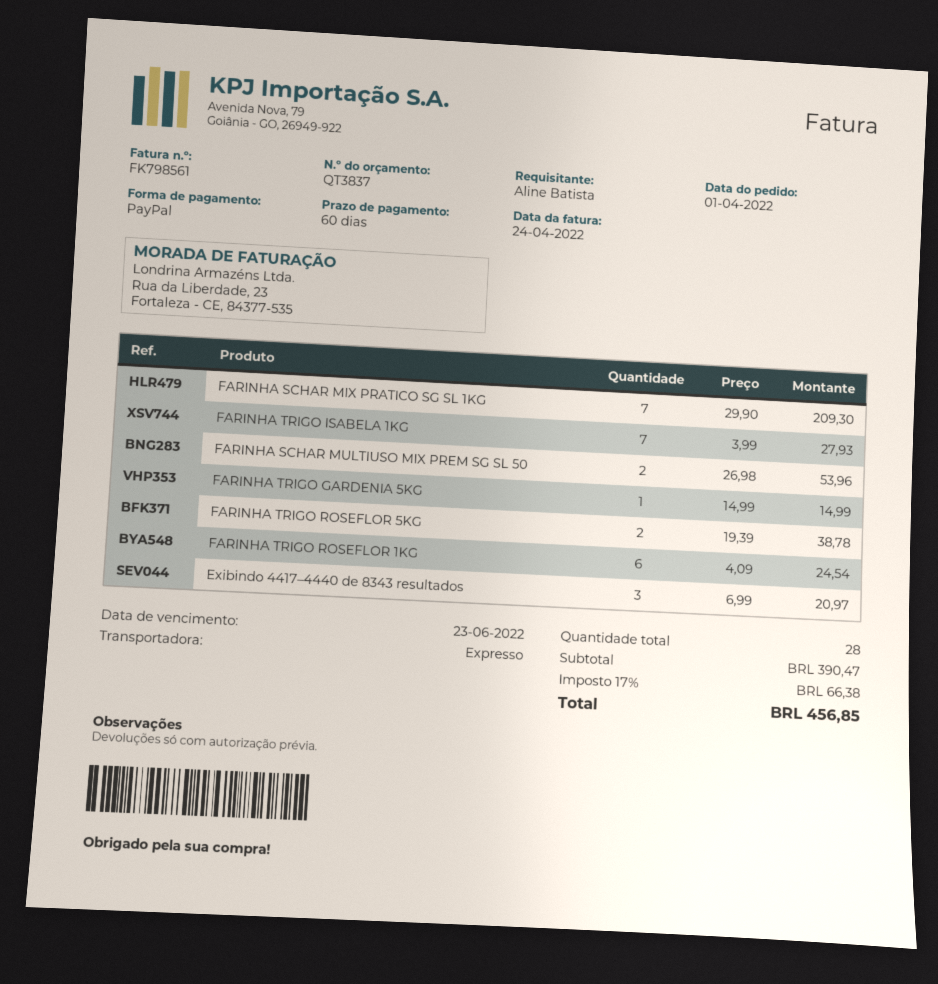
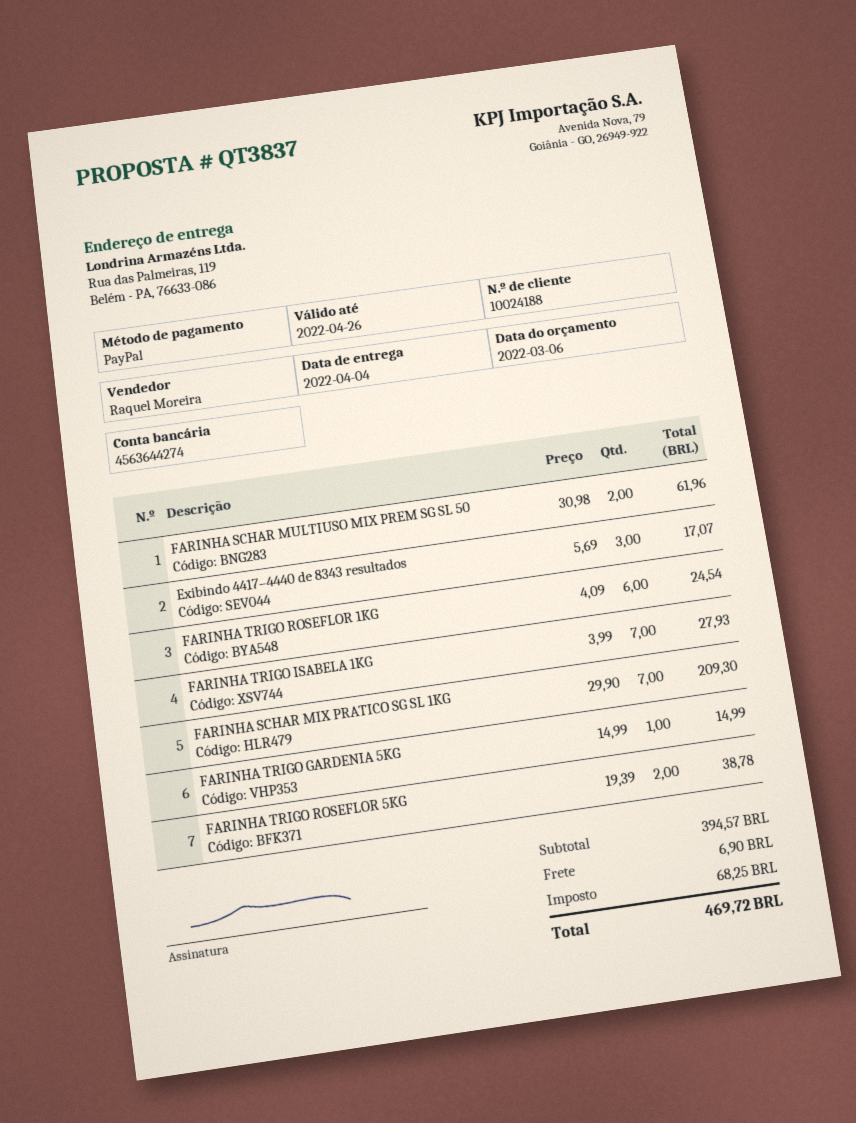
FARINHA SCHAR MULTIUSO MIX PREM SG SL 50: 2 x 26.98 = 53.96 -> 2 x 30.98 = 61.96
Exibindo 4417–4440 de 8343 resultados: 3 x 6.99 = 20.97 -> 3 x 5.69 = 17.07
subtotal: 390.47 -> 394.57
shipping: none -> 6.90
tax: 66.38 -> 68.25
total: 456.85 -> 469.72

